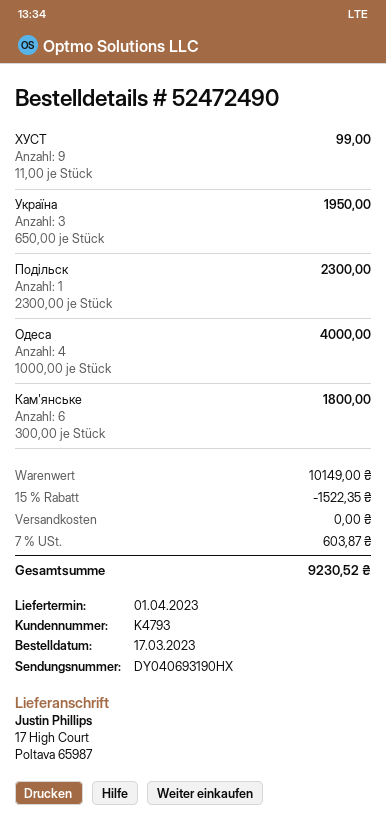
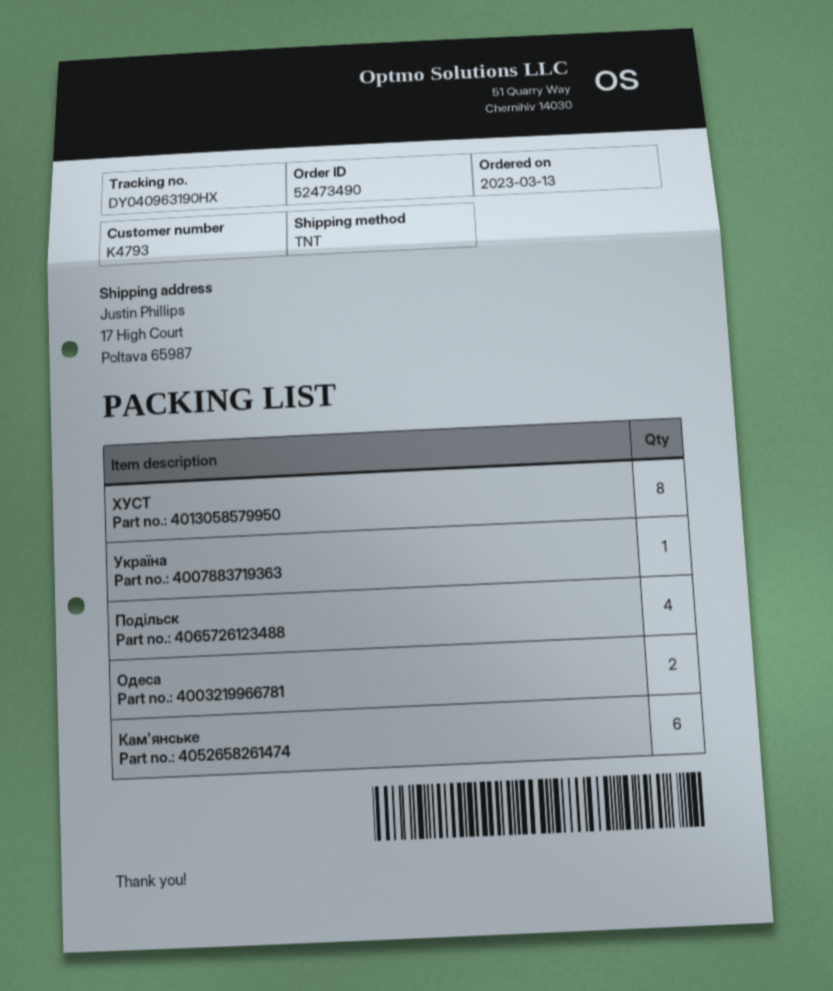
order number: 52472490 -> 52473490
order date: 2023-03-17 -> 2023-03-13
tracking number: DY040693190HX -> DY040963190HX
ХУСТ: 9 -> 8
Україна: 3 -> 1
Подільск: 1 -> 4
Одеса: 4 -> 2

